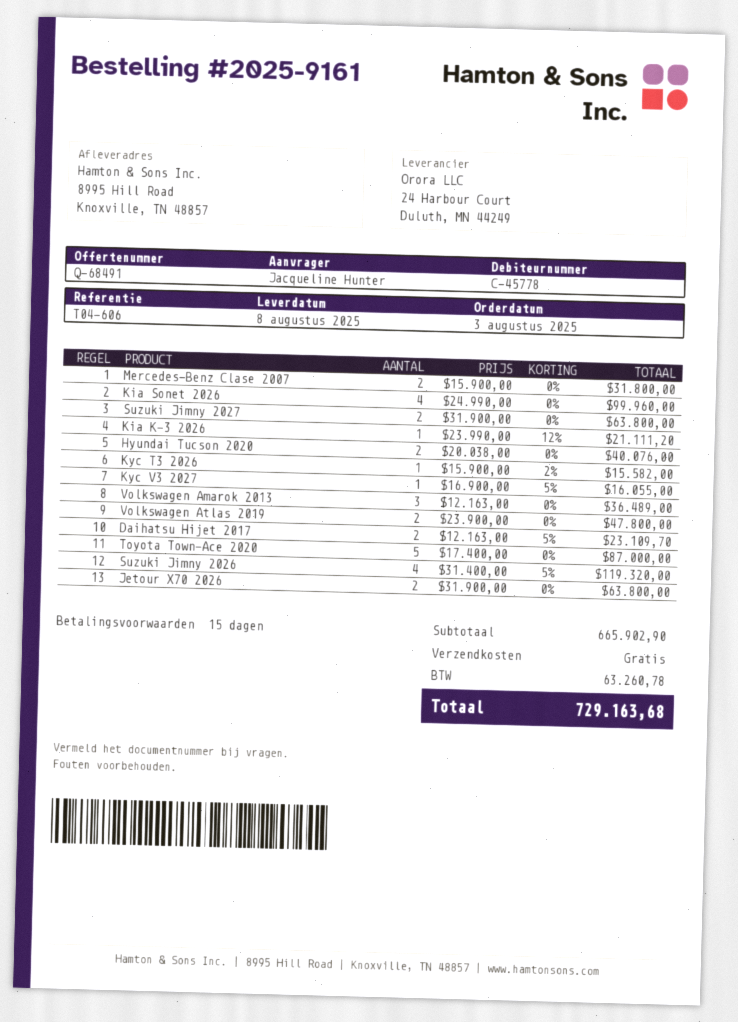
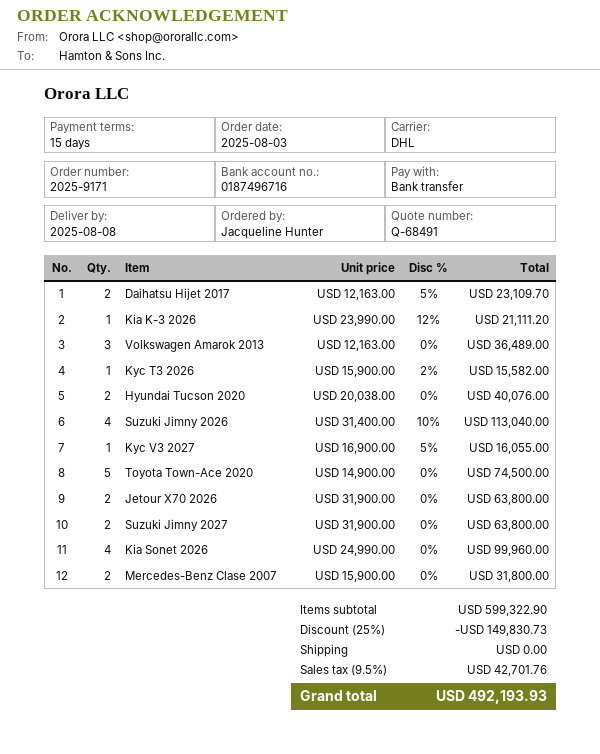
order number: 2025-9161 -> 2025-9171
Volkswagen Atlas 2019: 2 x 23900.00 = 47800.00 -> none
Toyota Town-Ace 2020: 5 x 17400.00 = 87000.00 -> 5 x 14900.00 = 74500.00
Suzuki Jimny 2026: 4 x 31400.00 - 5% = 119320.00 -> 4 x 31400.00 - 10% = 113040.00
subtotal: 665902.90 -> 599322.90
discount: none -> 25% = 149830.73
tax: 63260.78 -> 42701.76
total: 729163.68 -> 492193.93

